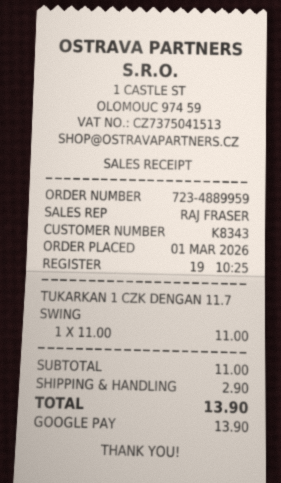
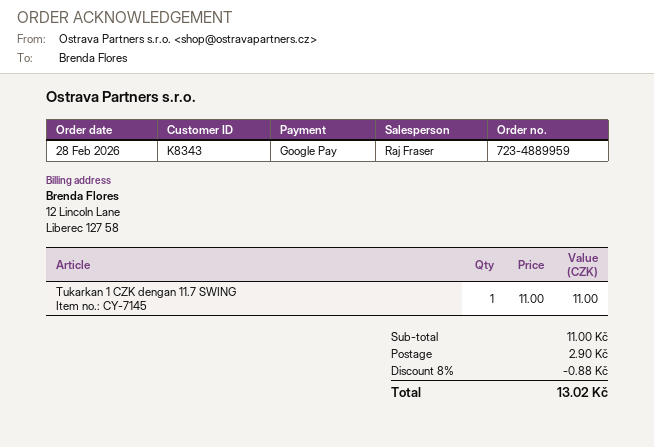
order date: 2026-03-01 -> 2026-02-28
discount: none -> 8% = 0.88
total: 13.90 -> 13.02

